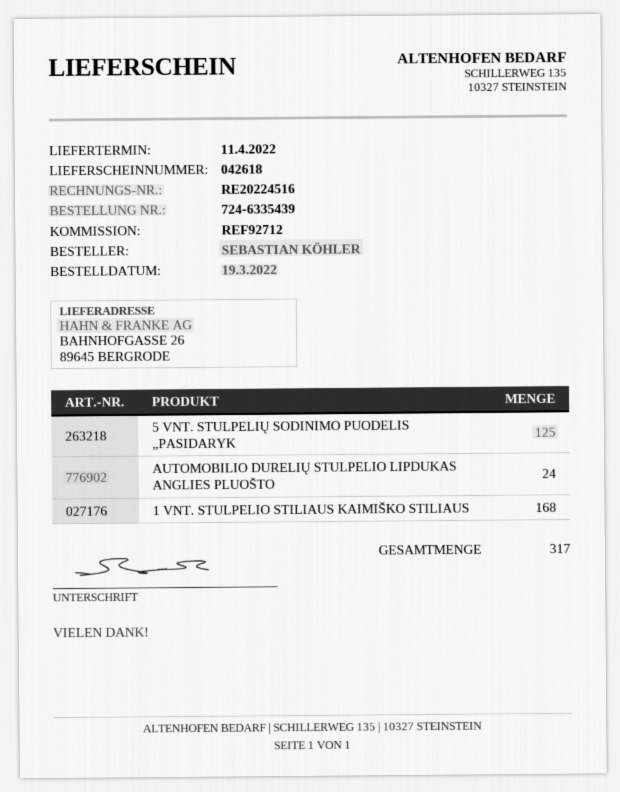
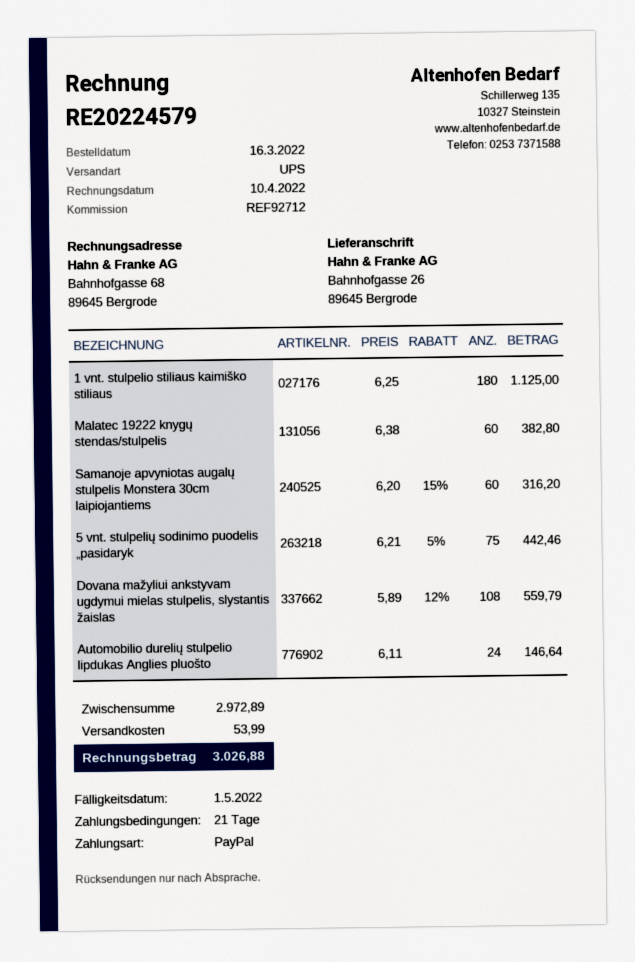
order date: 2022-03-19 -> 2022-03-16
invoice number: RE20224516 -> RE20224579
5 VNT. STULPELIŲ SODINIMO PUODELIS „PASIDARYK: 125 -> 75
1 VNT. STULPELIO STILIAUS KAIMIŠKO STILIAUS: 168 -> 180
Malatec 19222 knygų stendas/stulpelis: none -> 60
Samanoje apvyniotas augalų stulpelis Monstera 30cm laipiojantiems: none -> 60
Dovana mažyliui ankstyvam ugdymui mielas stulpelis, slystantis žaislas: none -> 108

